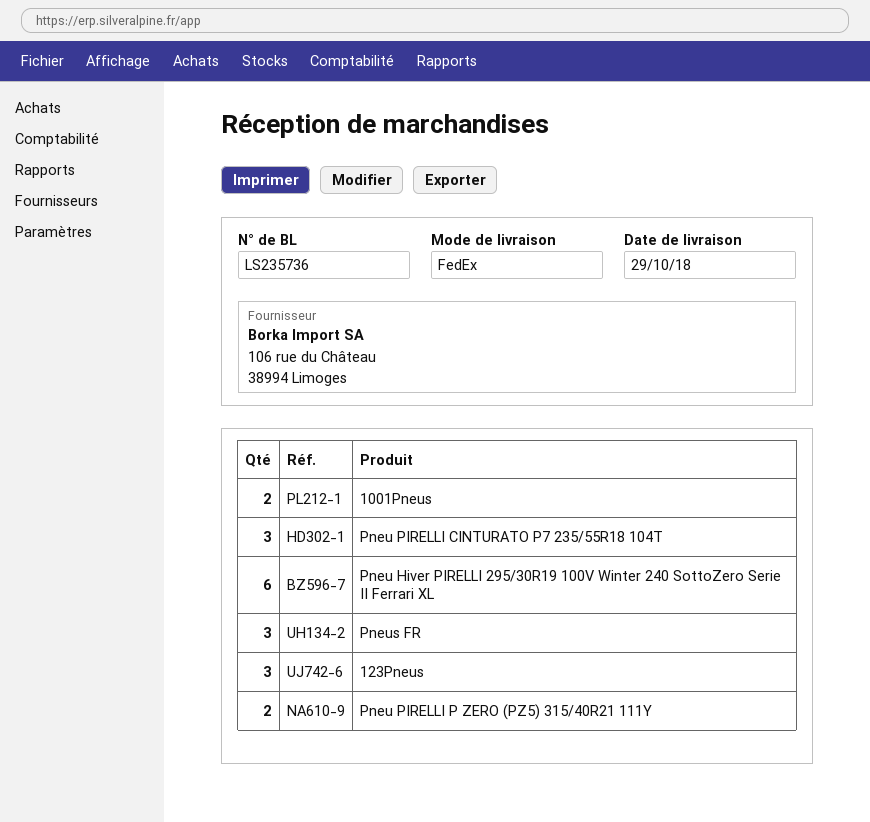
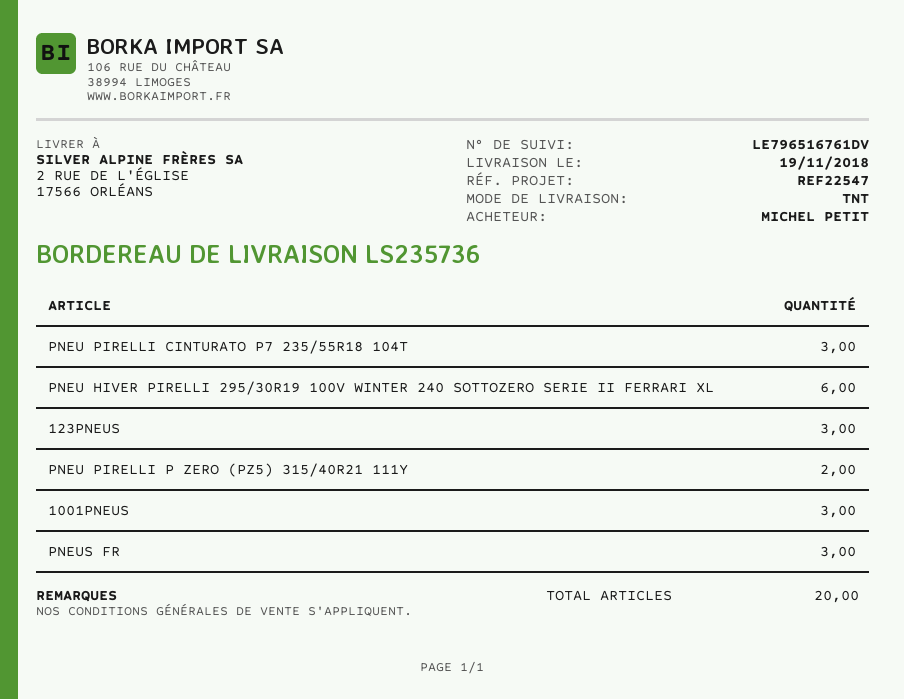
delivery date: 2018-10-29 -> 2018-11-19
shipping method: FedEx -> TNT
1001Pneus: 2 -> 3

